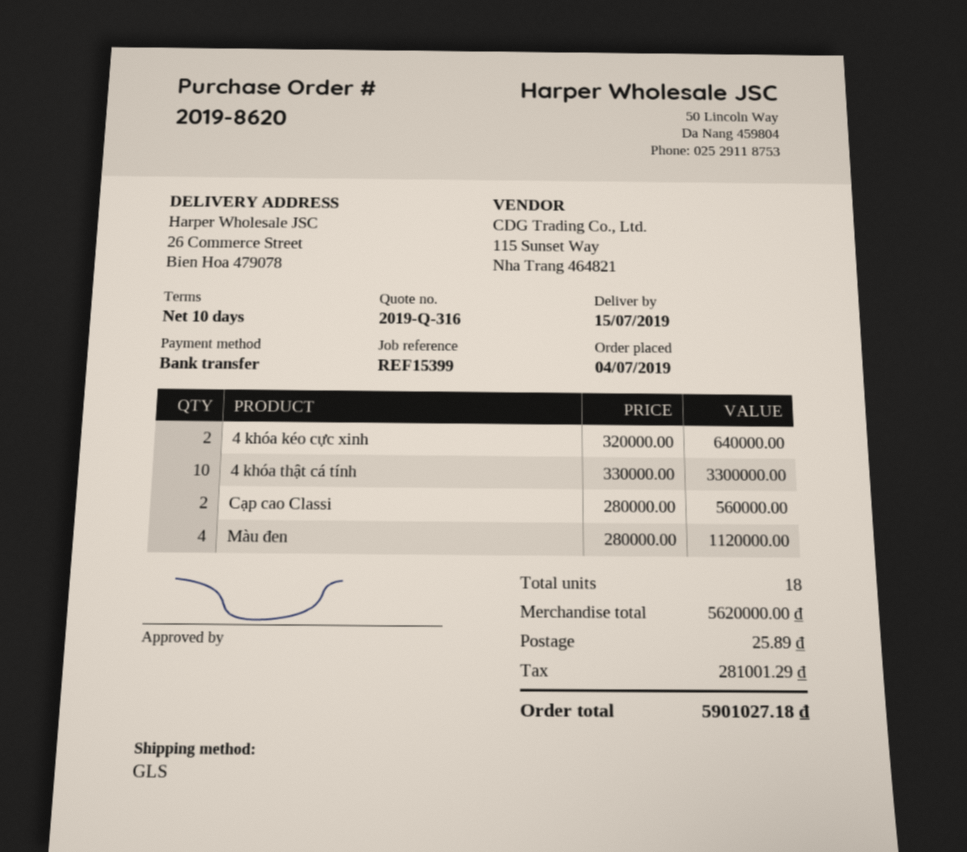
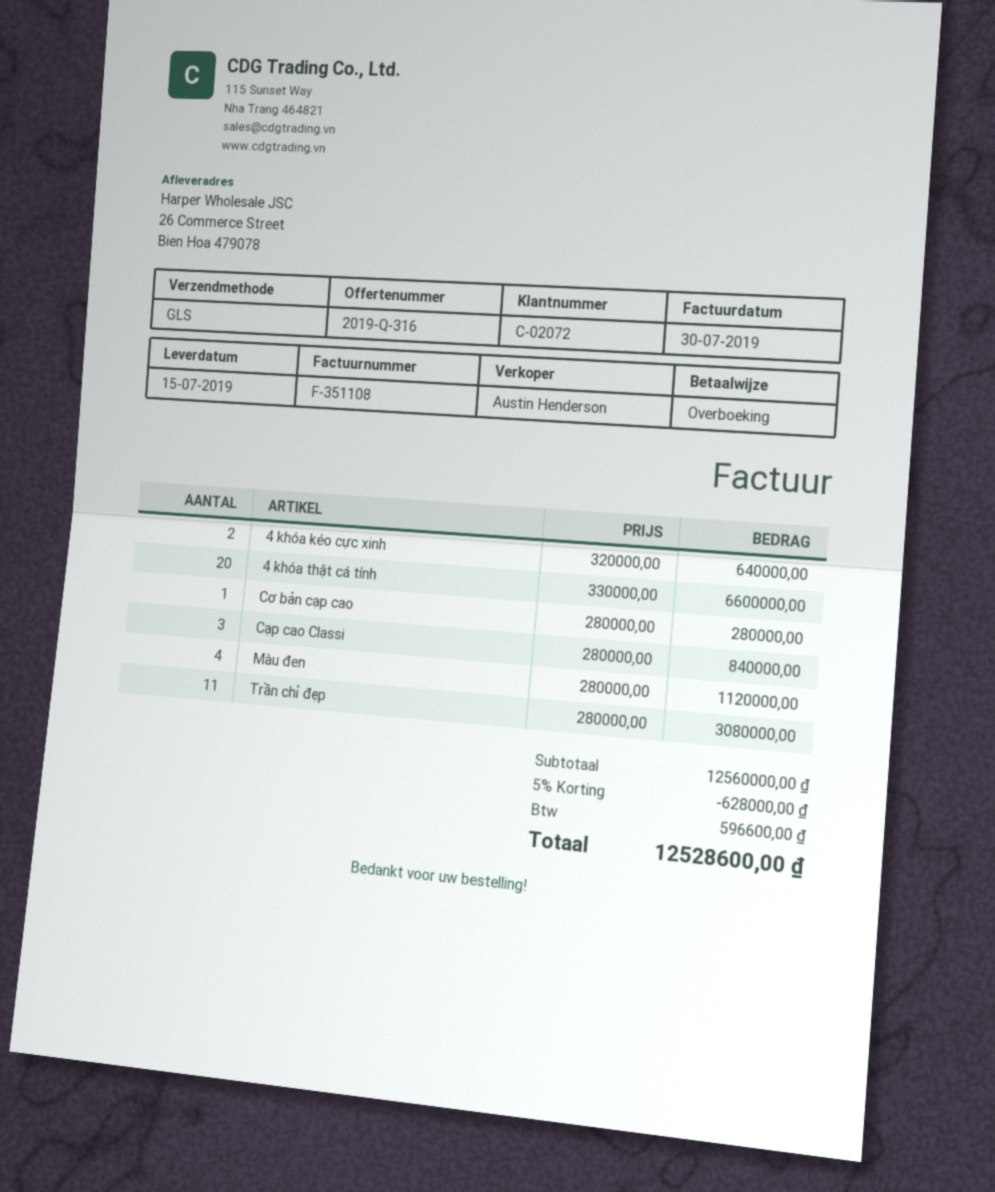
4 khóa thật cá tính: 10 x 330000.00 = 3300000.00 -> 20 x 330000.00 = 6600000.00
Cạp cao Classi: 2 x 280000.00 = 560000.00 -> 3 x 280000.00 = 840000.00
Cơ bản cạp cao: none -> 1 x 280000.00 = 280000.00
Trần chỉ đẹp: none -> 11 x 280000.00 = 3080000.00
subtotal: 5620000.00 -> 12560000.00
discount: none -> 5% = 628000.00
shipping: 25.89 -> none
tax: 281001.29 -> 596600.00
total: 5901027.18 -> 12528600.00

